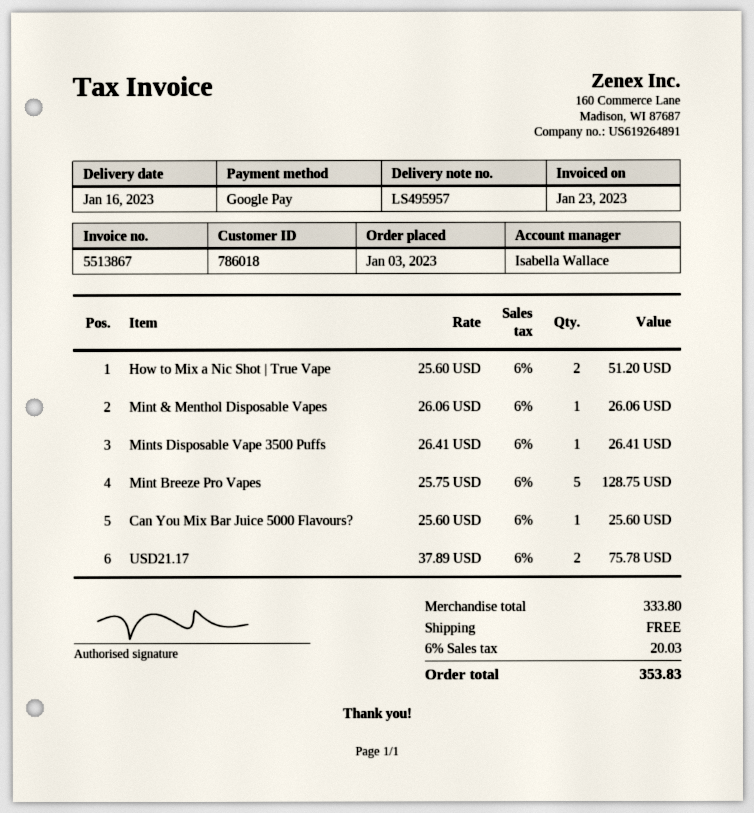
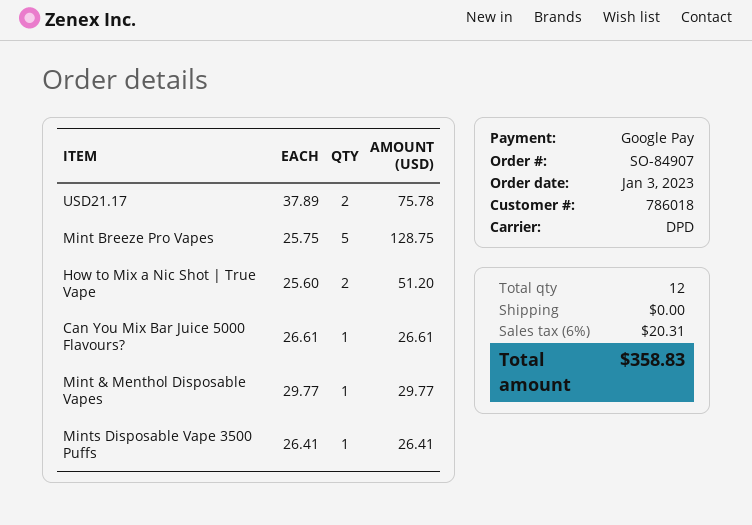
Mint & Menthol Disposable Vapes: 1 x 26.06 = 26.06 -> 1 x 29.77 = 29.77
Can You Mix Bar Juice 5000 Flavours?: 1 x 25.60 = 25.60 -> 1 x 26.61 = 26.61
tax: 6% = 20.03 -> 6% = 20.31
total: 353.83 -> 358.83

